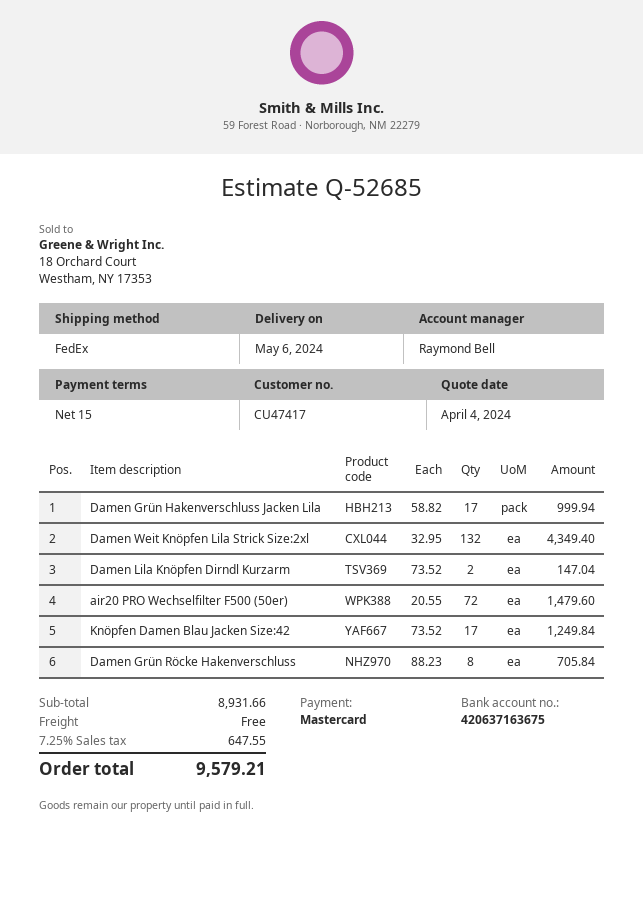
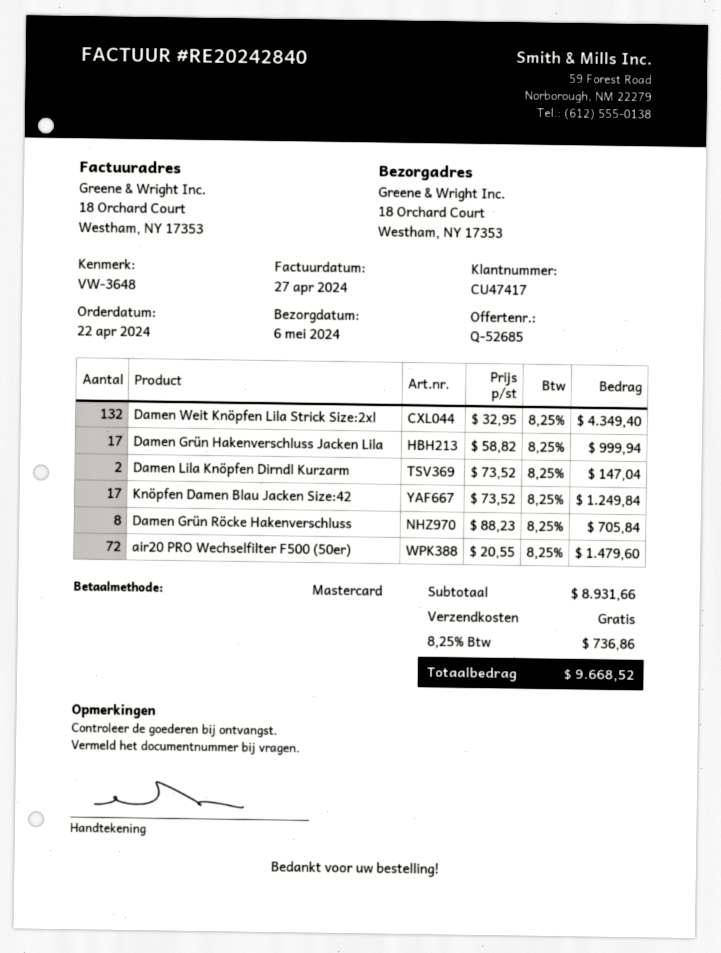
tax: 7.25% = 647.55 -> 8.25% = 736.86
total: 9579.21 -> 9668.52

